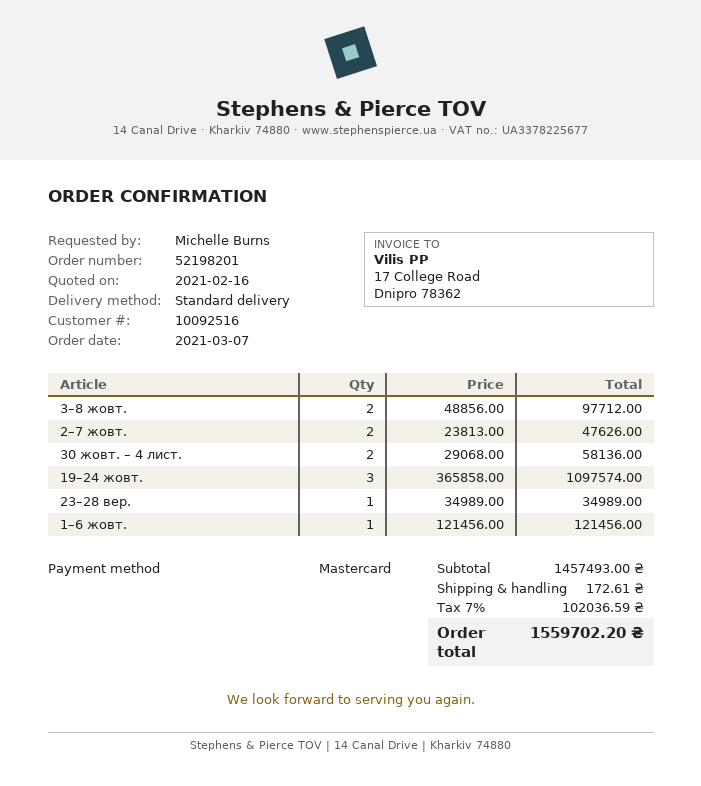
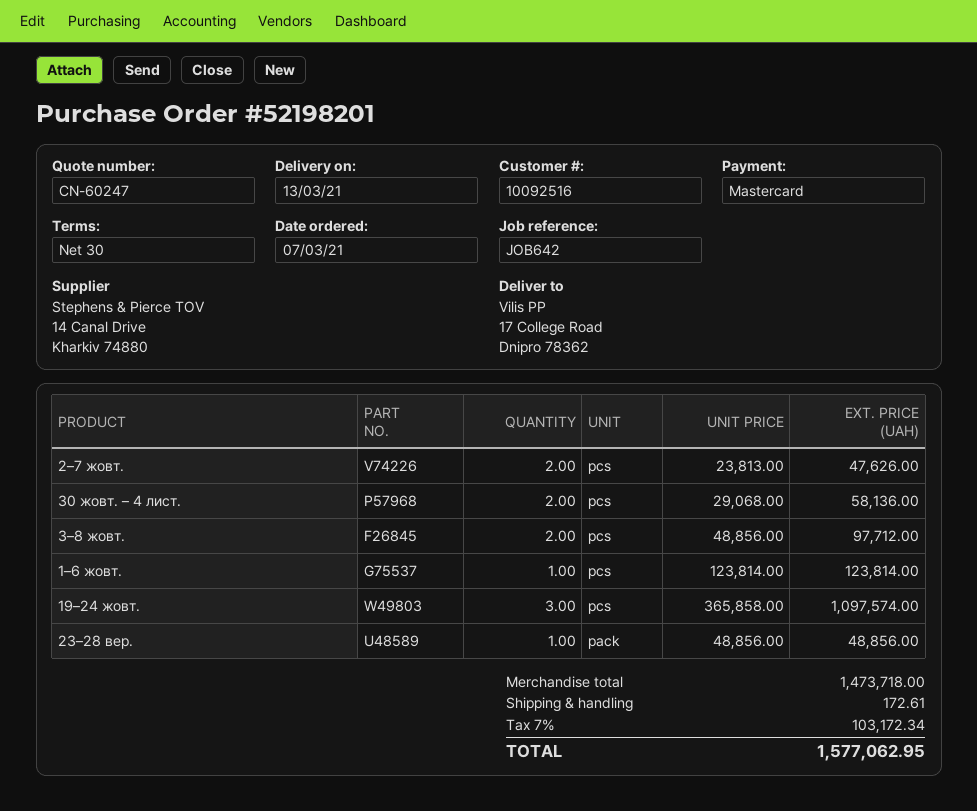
23–28 вер.: 1 x 34989.00 = 34989.00 -> 1 x 48856.00 = 48856.00
1–6 жовт.: 1 x 121456.00 = 121456.00 -> 1 x 123814.00 = 123814.00
subtotal: 1457493.00 -> 1473718.00
tax: 7% = 102036.59 -> 7% = 103172.34
total: 1559702.20 -> 1577062.95

